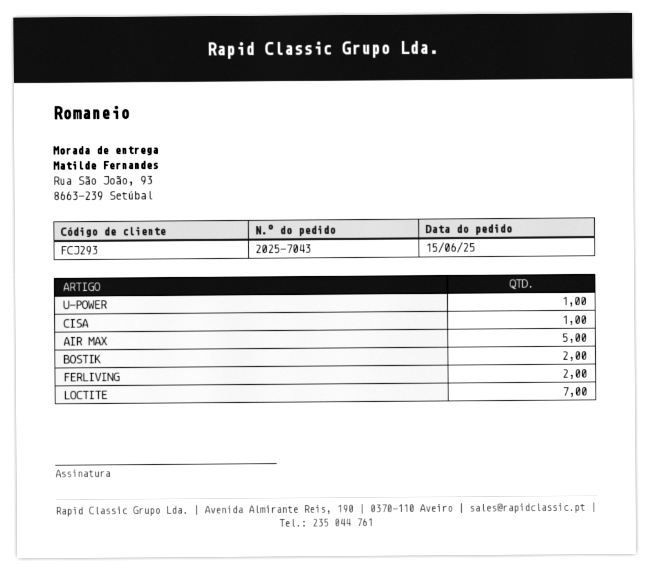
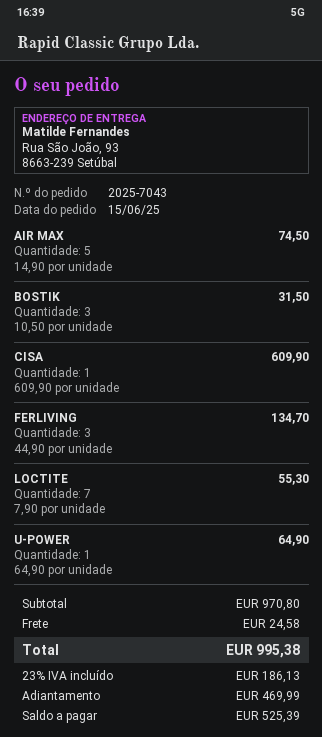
BOSTIK: 2 -> 3
FERLIVING: 2 -> 3

